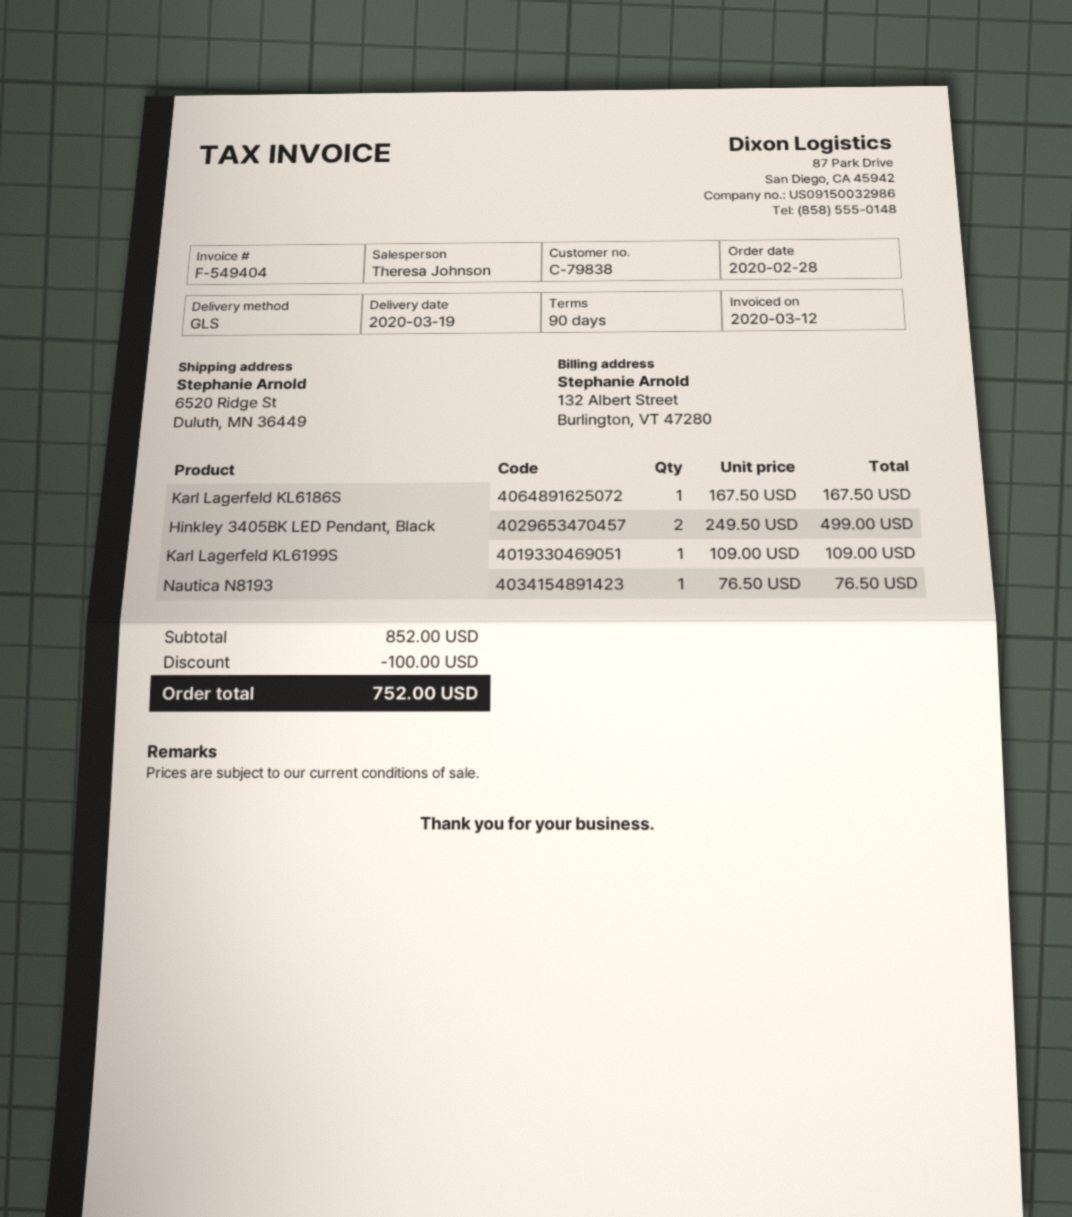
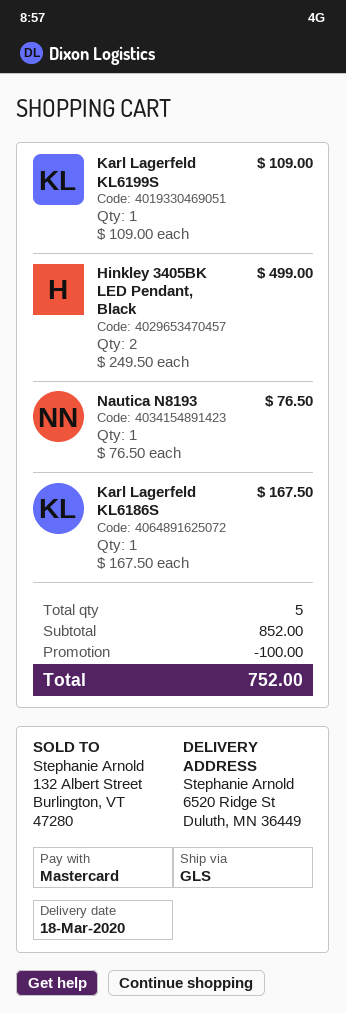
delivery date: 2020-03-19 -> 2020-03-18

